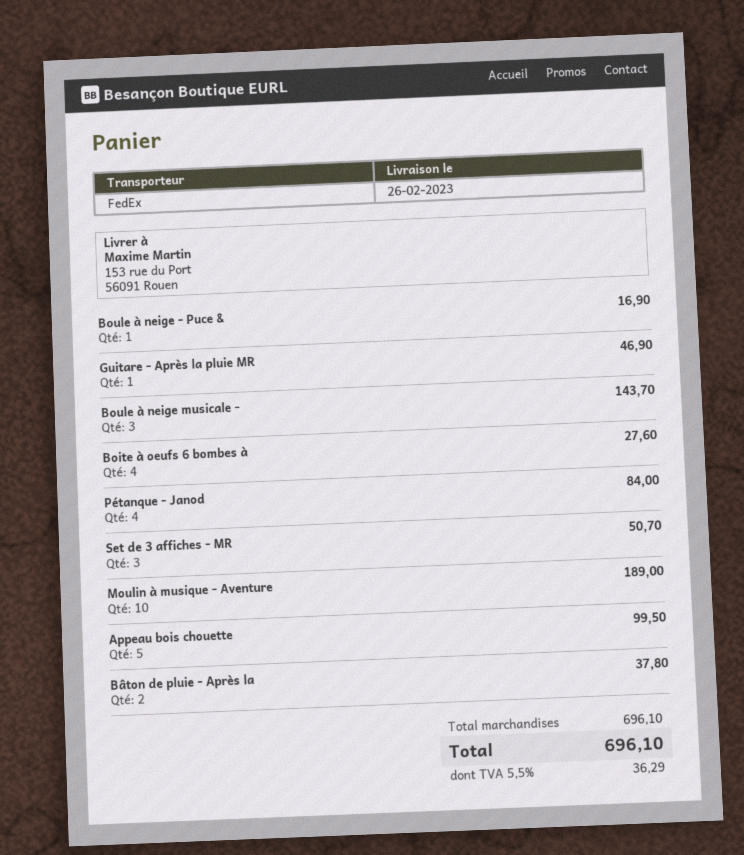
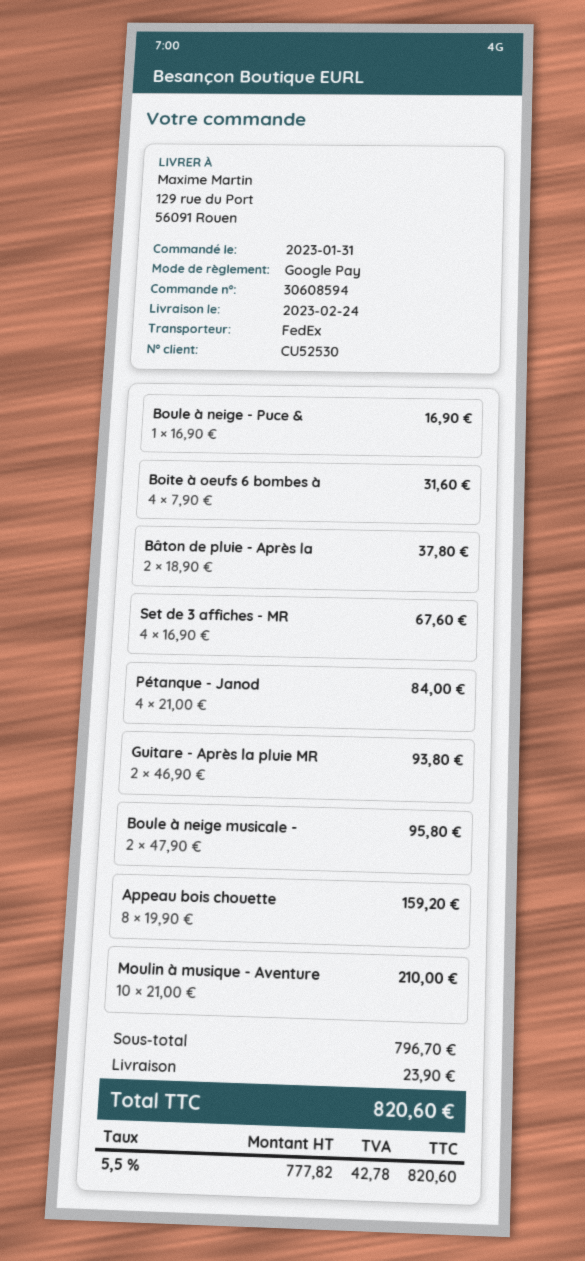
delivery date: 2023-02-26 -> 2023-02-24
ship to: 153 rue du Port, 56091 Rouen -> 129 rue du Port, 56091 Rouen
Guitare - Après la pluie MR: 1 for 46.90 -> 2 for 93.80
Boule à neige musicale -: 3 for 143.70 -> 2 for 95.80
Boite à oeufs 6 bombes à: 4 for 27.60 -> 4 for 31.60
Set de 3 affiches - MR: 3 for 50.70 -> 4 for 67.60
Moulin à musique - Aventure: 10 for 189.00 -> 10 for 210.00
Appeau bois chouette: 5 for 99.50 -> 8 for 159.20
subtotal: 696.10 -> 796.70
shipping: none -> 23.90
tax: 5.5% = 36.29 -> 5.5% = 42.78
total: 696.10 -> 820.60

